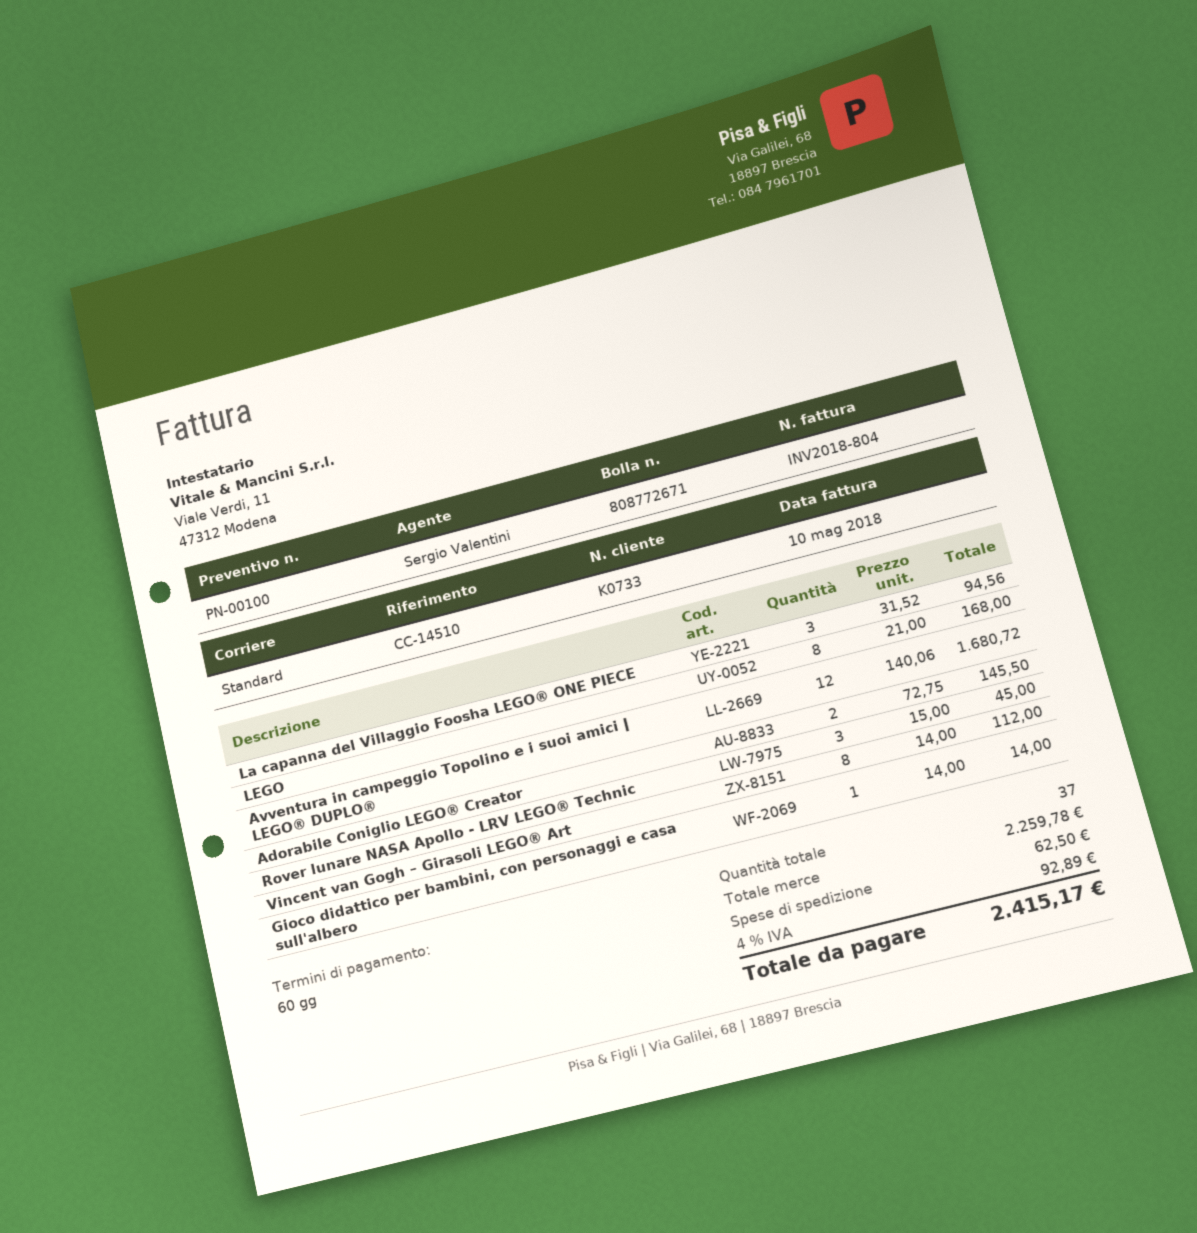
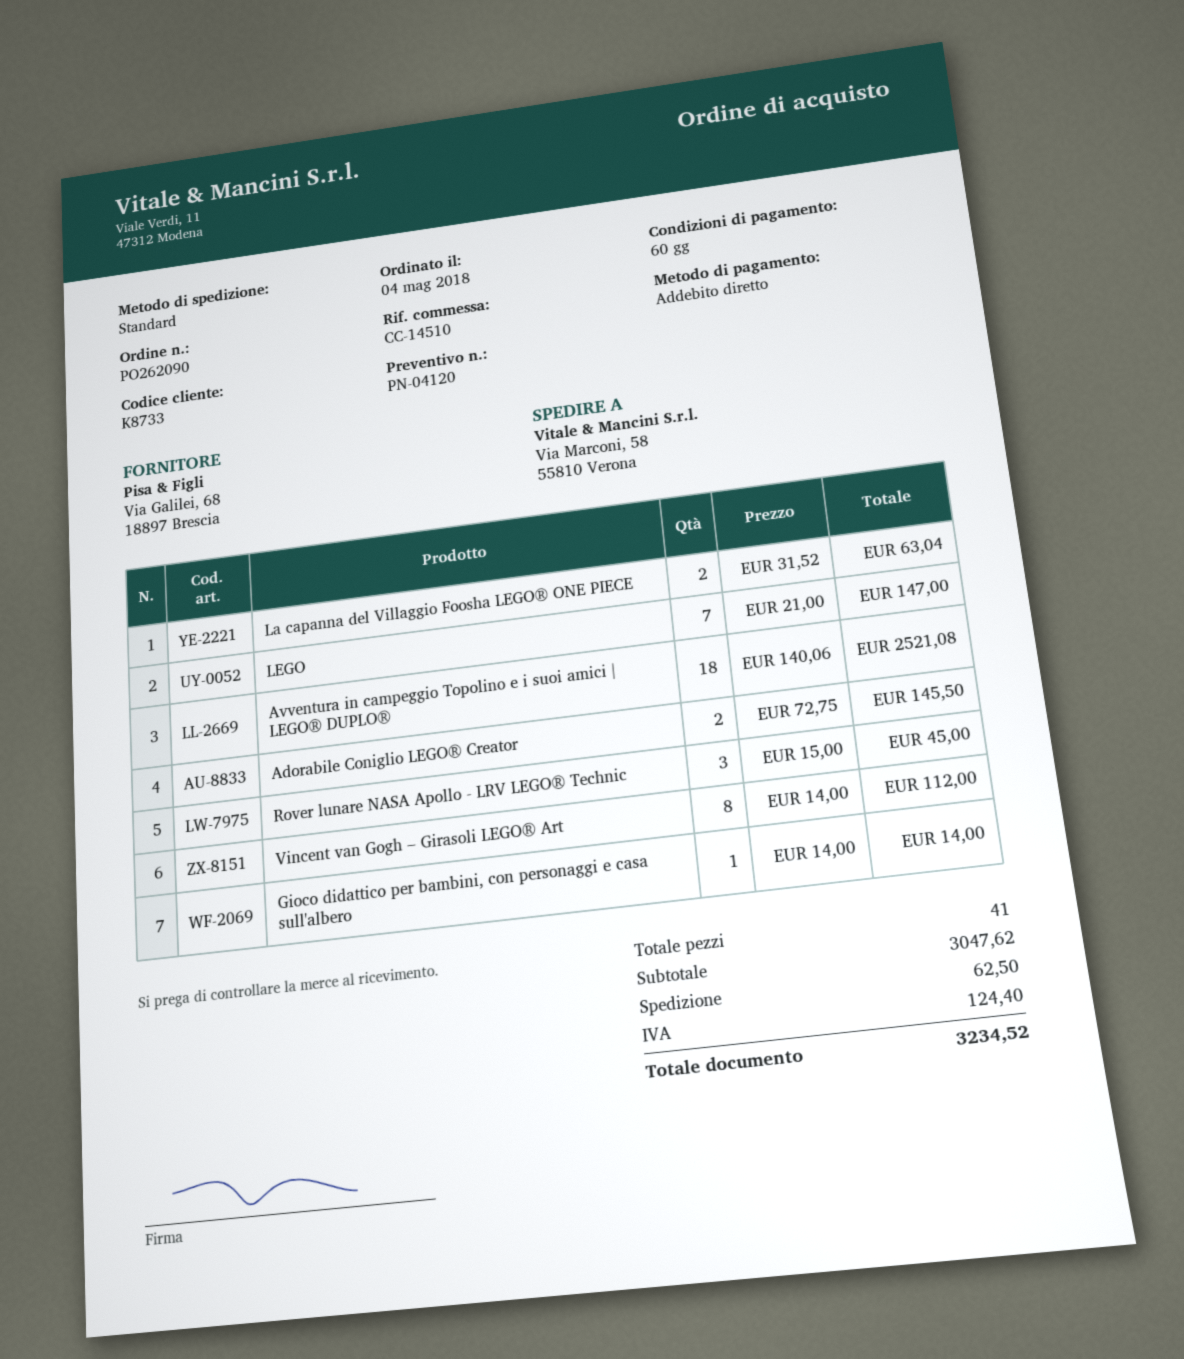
quote number: PN-00100 -> PN-04120
customer number: K0733 -> K8733
La capanna del Villaggio Foosha LEGO® ONE PIECE: 3 x 31.52 = 94.56 -> 2 x 31.52 = 63.04
LEGO: 8 x 21.00 = 168.00 -> 7 x 21.00 = 147.00
Avventura in campeggio Topolino e i suoi amici ǀ LEGO® DUPLO®: 12 x 140.06 = 1680.72 -> 18 x 140.06 = 2521.08
total quantity: 37 -> 41
subtotal: 2259.78 -> 3047.62
tax: 92.89 -> 124.40
total: 2415.17 -> 3234.52

